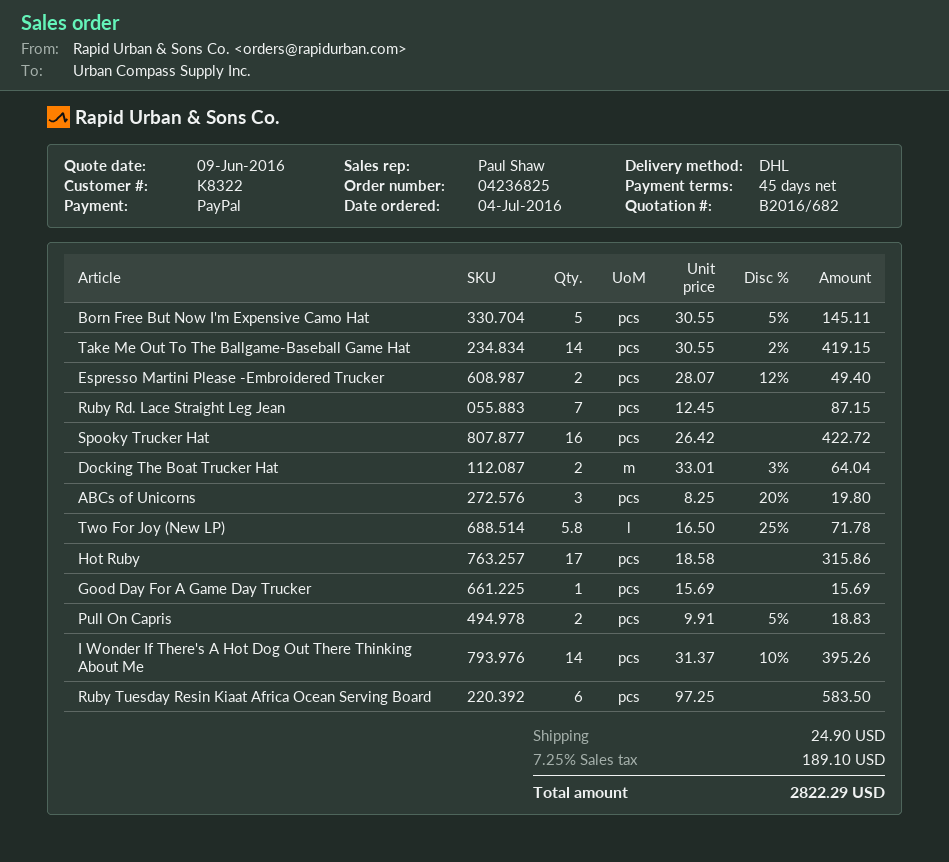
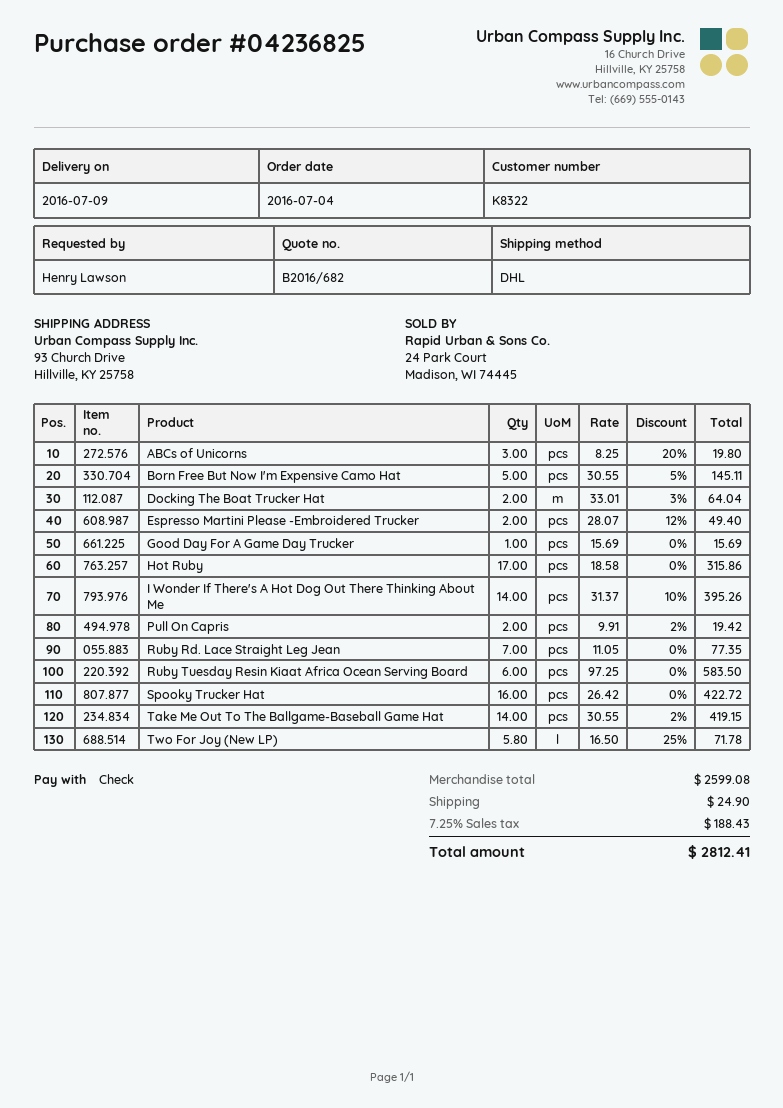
payment method: PayPal -> cheque
Ruby Rd. Lace Straight Leg Jean: 7 x 12.45 = 87.15 -> 7 x 11.05 = 77.35
Pull On Capris: 2 x 9.91 - 5% = 18.83 -> 2 x 9.91 - 2% = 19.42
tax: 7.25% = 189.10 -> 7.25% = 188.43
total: 2822.29 -> 2812.41

